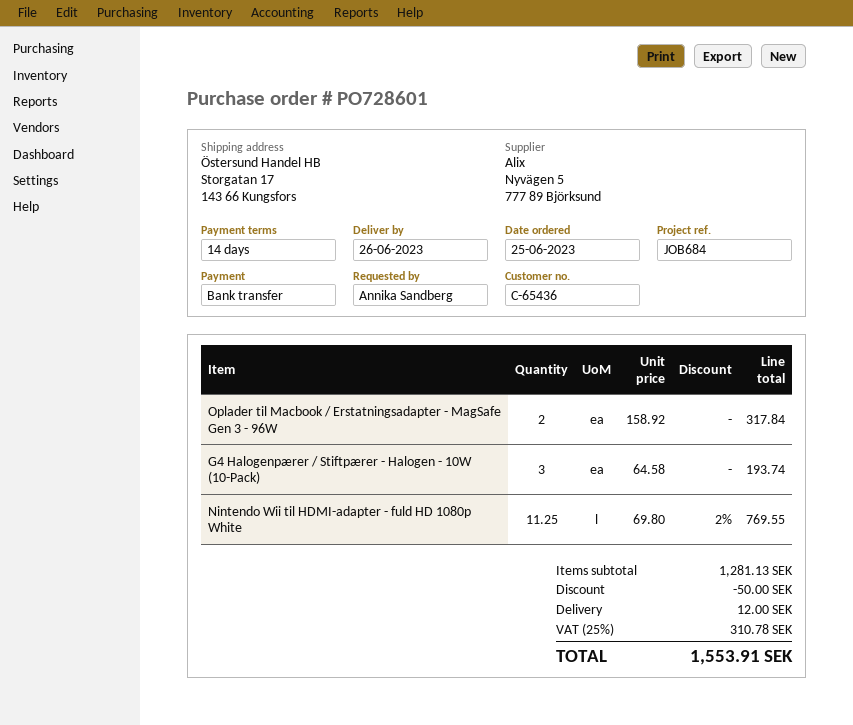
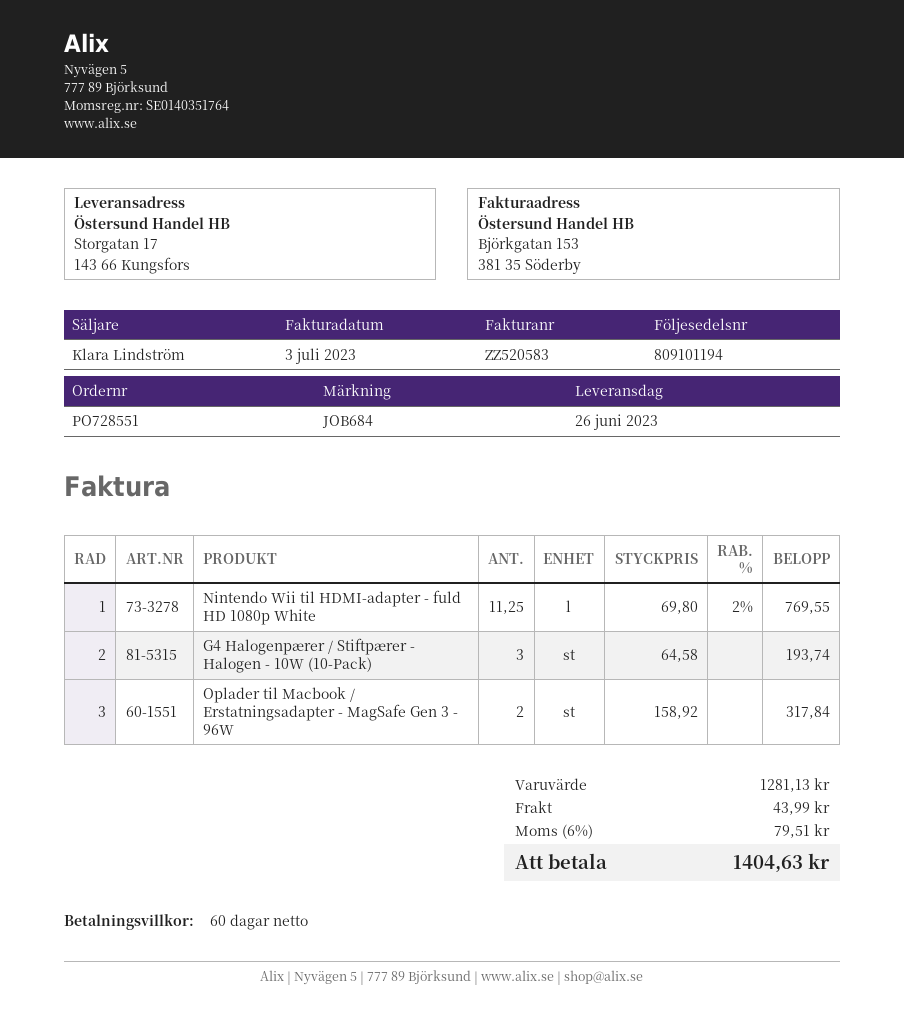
order number: PO728601 -> PO728551
payment terms: 14 days -> 60 days
discount: 50.00 -> none
shipping: 12.00 -> 43.99
tax: 25% = 310.78 -> 6% = 79.51
total: 1553.91 -> 1404.63

